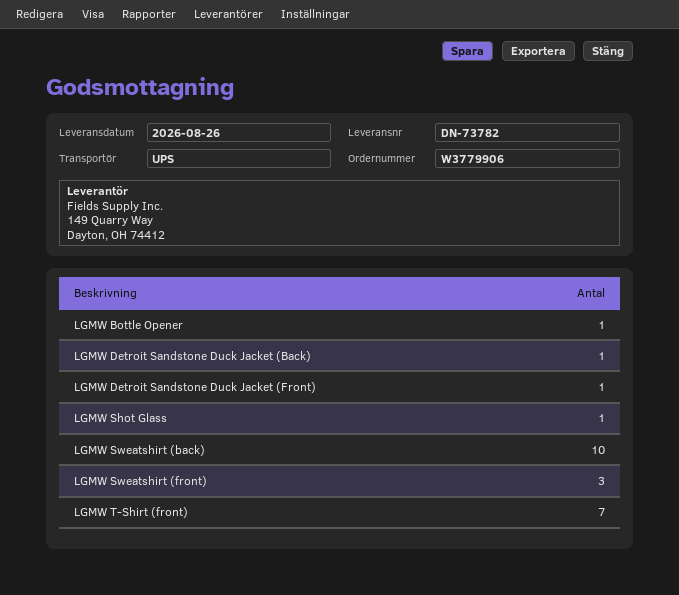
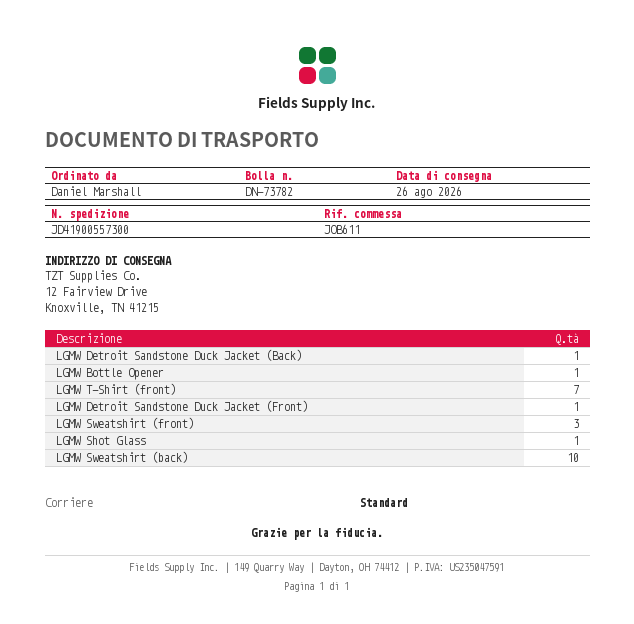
shipping method: UPS -> standard

